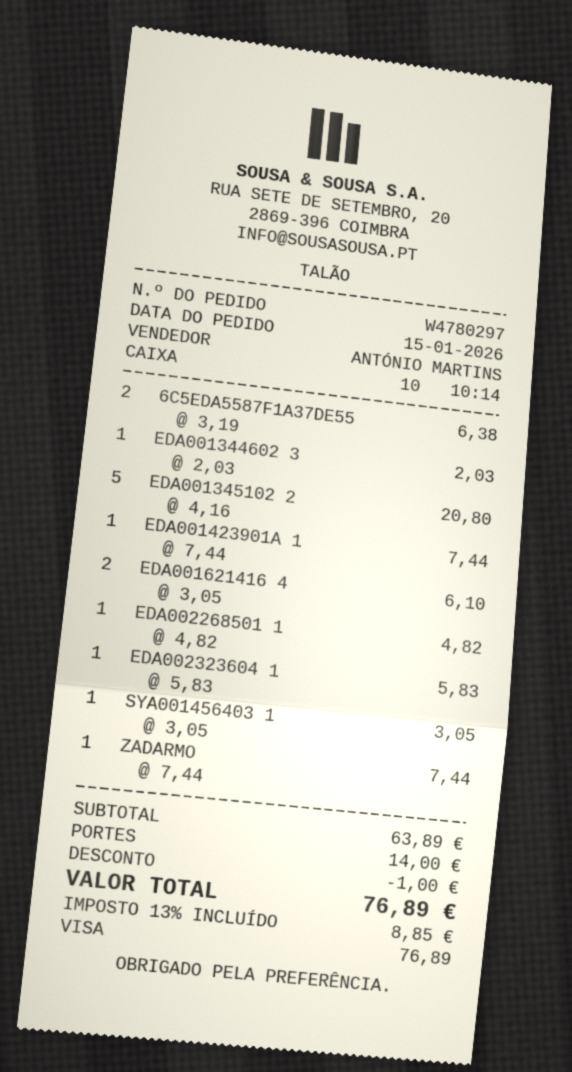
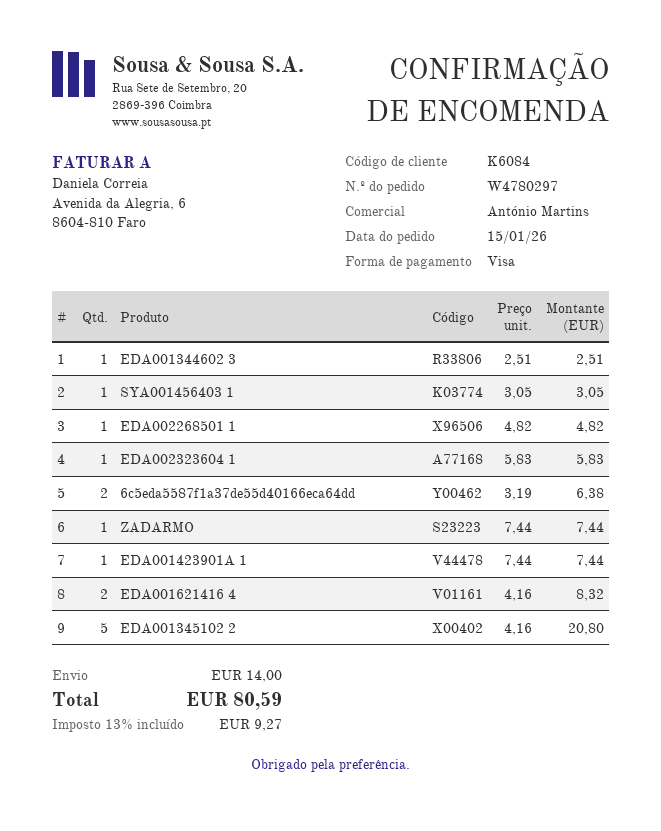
EDA001344602 3: 1 x 2.03 = 2.03 -> 1 x 2.51 = 2.51
EDA001621416 4: 2 x 3.05 = 6.10 -> 2 x 4.16 = 8.32
discount: 1.00 -> none
tax: 13% = 8.85 -> 13% = 9.27
total: 76.89 -> 80.59

